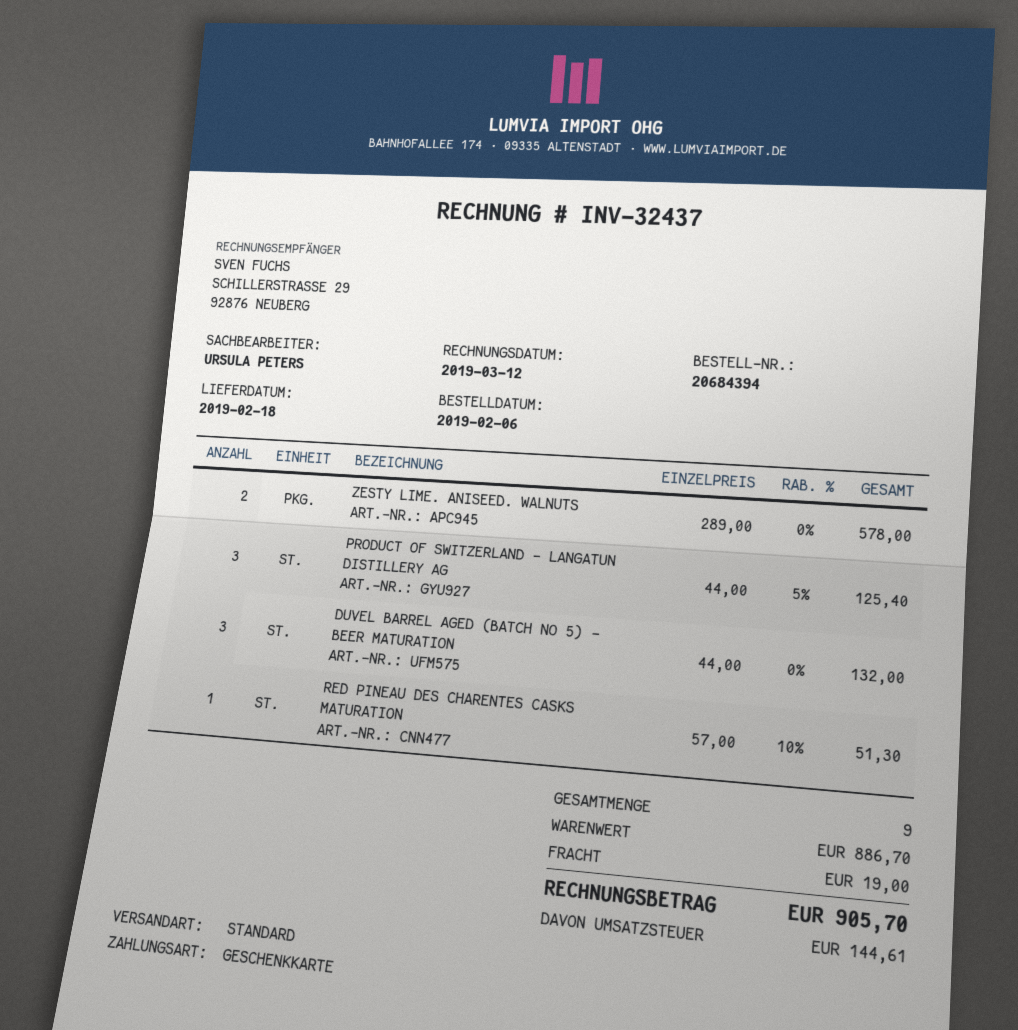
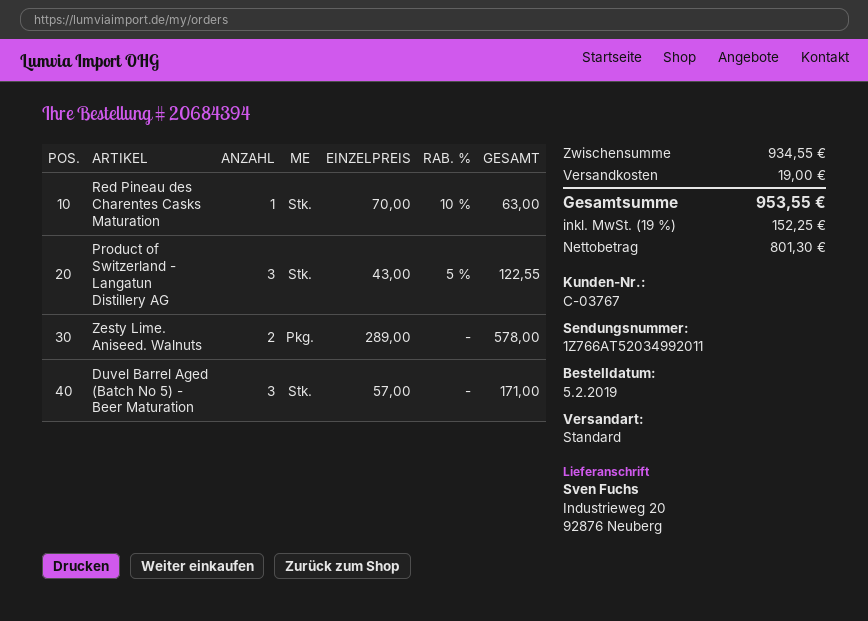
order date: 2019-02-06 -> 2019-02-05
PRODUCT OF SWITZERLAND - LANGATUN DISTILLERY AG: 3 x 44.00 - 5% = 125.40 -> 3 x 43.00 - 5% = 122.55
DUVEL BARREL AGED (BATCH NO 5) - BEER MATURATION: 3 x 44.00 = 132.00 -> 3 x 57.00 = 171.00
RED PINEAU DES CHARENTES CASKS MATURATION: 1 x 57.00 - 10% = 51.30 -> 1 x 70.00 - 10% = 63.00
subtotal: 886.70 -> 934.55
tax: 144.61 -> 152.25
total: 905.70 -> 953.55

